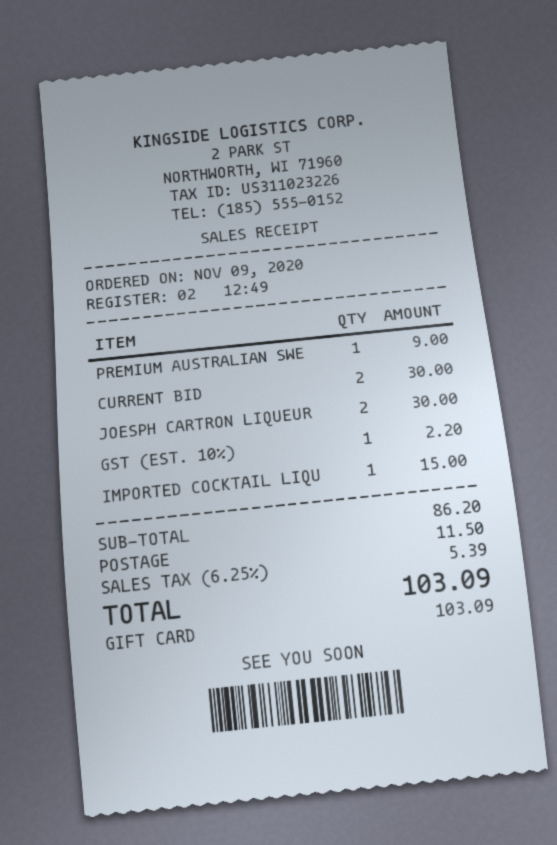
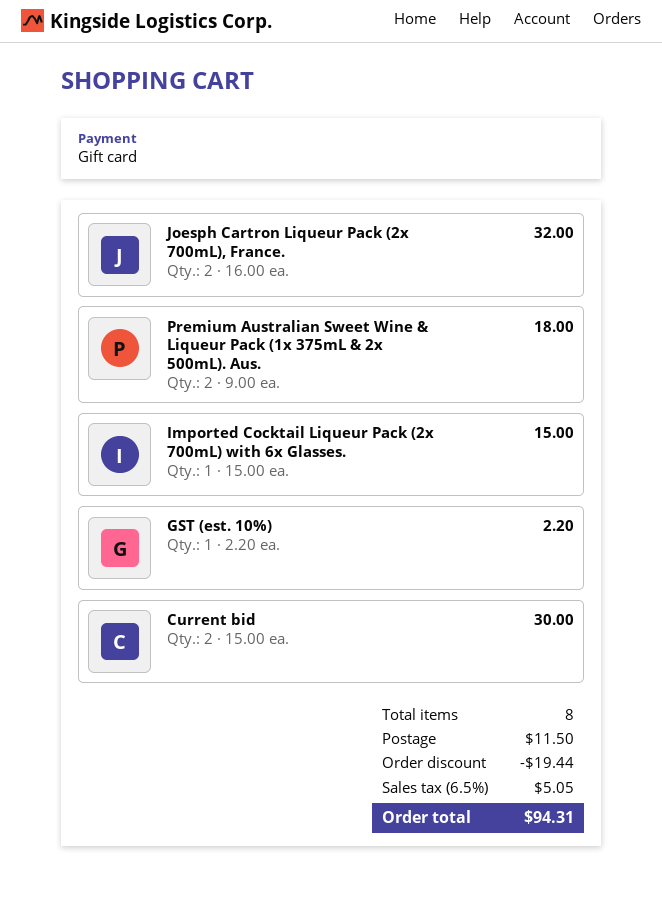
PREMIUM AUSTRALIAN SWE: 1 for 9.00 -> 2 for 18.00
JOESPH CARTRON LIQUEUR: 2 for 30.00 -> 2 for 32.00
discount: none -> 19.44
tax: 6.25% = 5.39 -> 6.5% = 5.05
total: 103.09 -> 94.31

